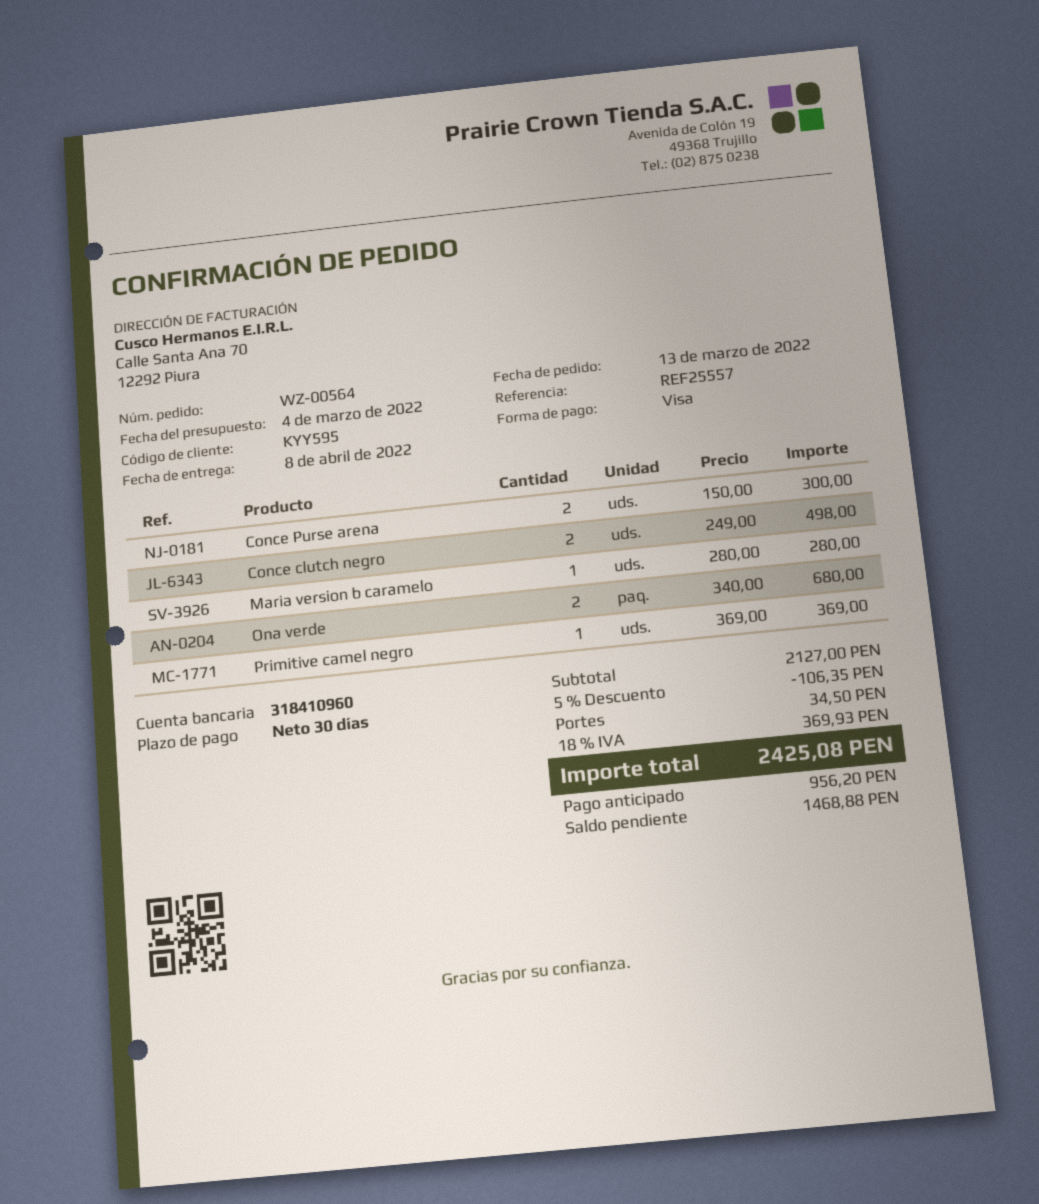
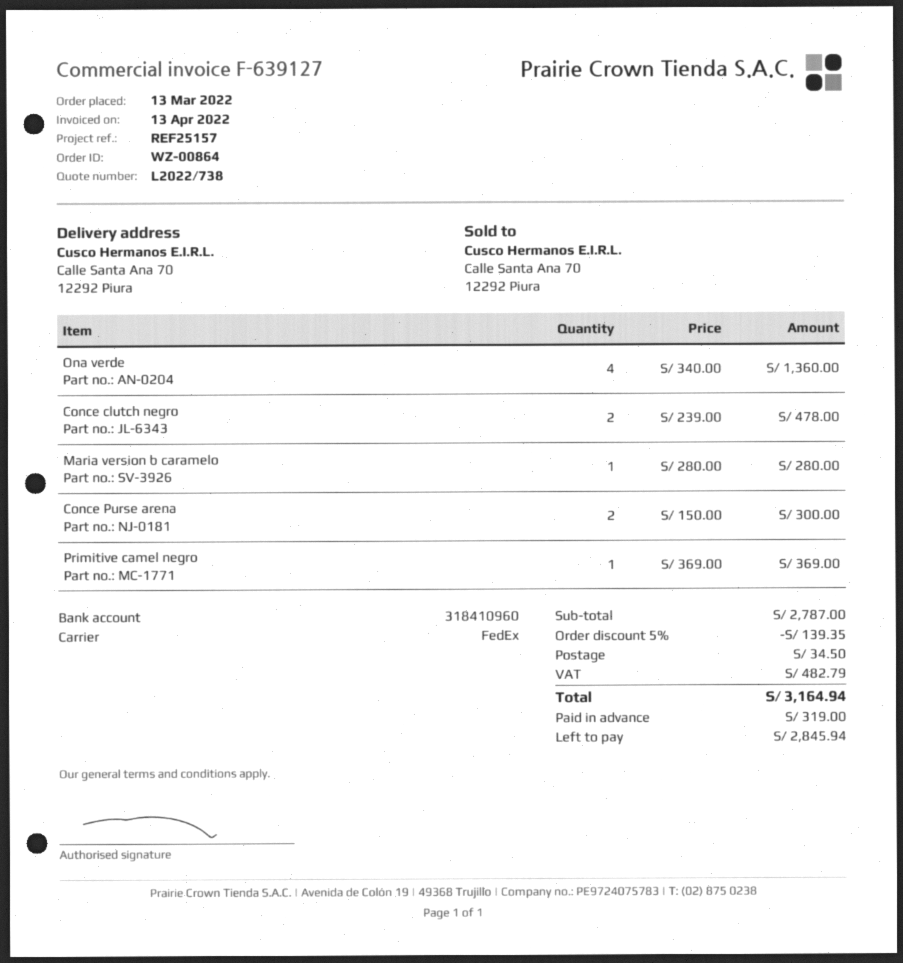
order number: WZ-00564 -> WZ-00864
reference: REF25557 -> REF25157
Conce clutch negro: 2 x 249.00 = 498.00 -> 2 x 239.00 = 478.00
Ona verde: 2 x 340.00 = 680.00 -> 4 x 340.00 = 1360.00
subtotal: 2127.00 -> 2787.00
discount: 5% = 106.35 -> 5% = 139.35
tax: 369.93 -> 482.79
total: 2425.08 -> 3164.94
deposit: 956.20 -> 319.00
balance: 1468.88 -> 2845.94

